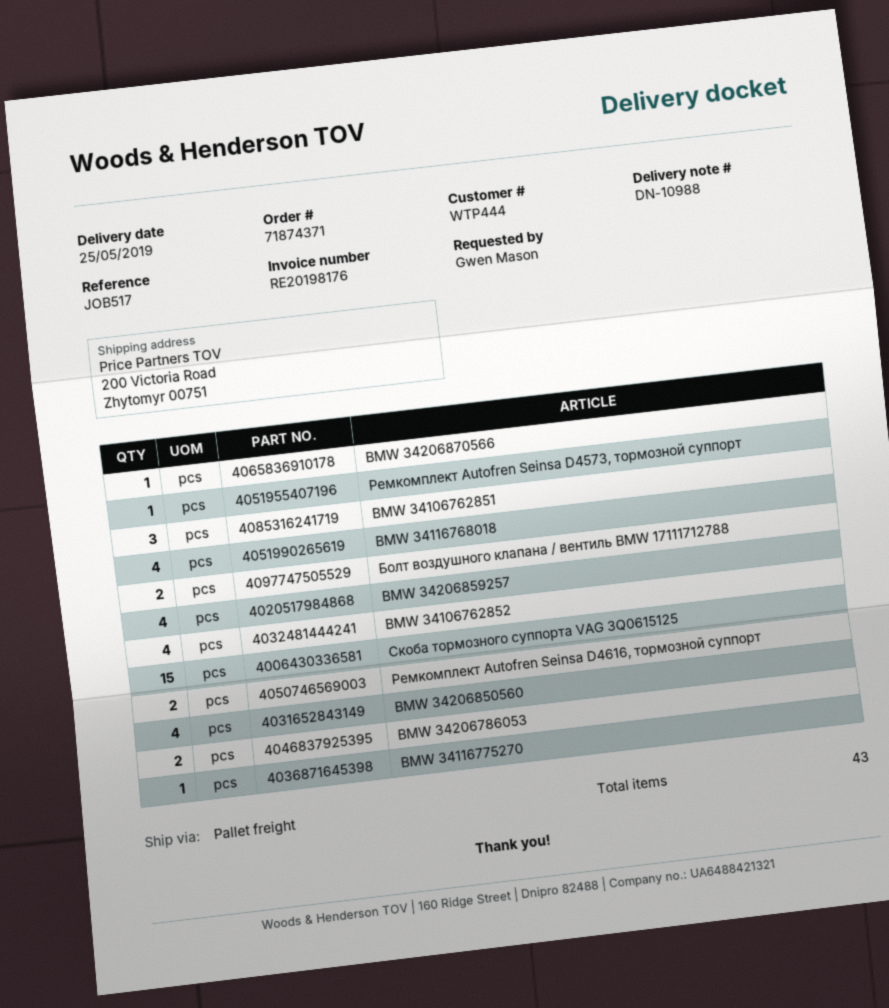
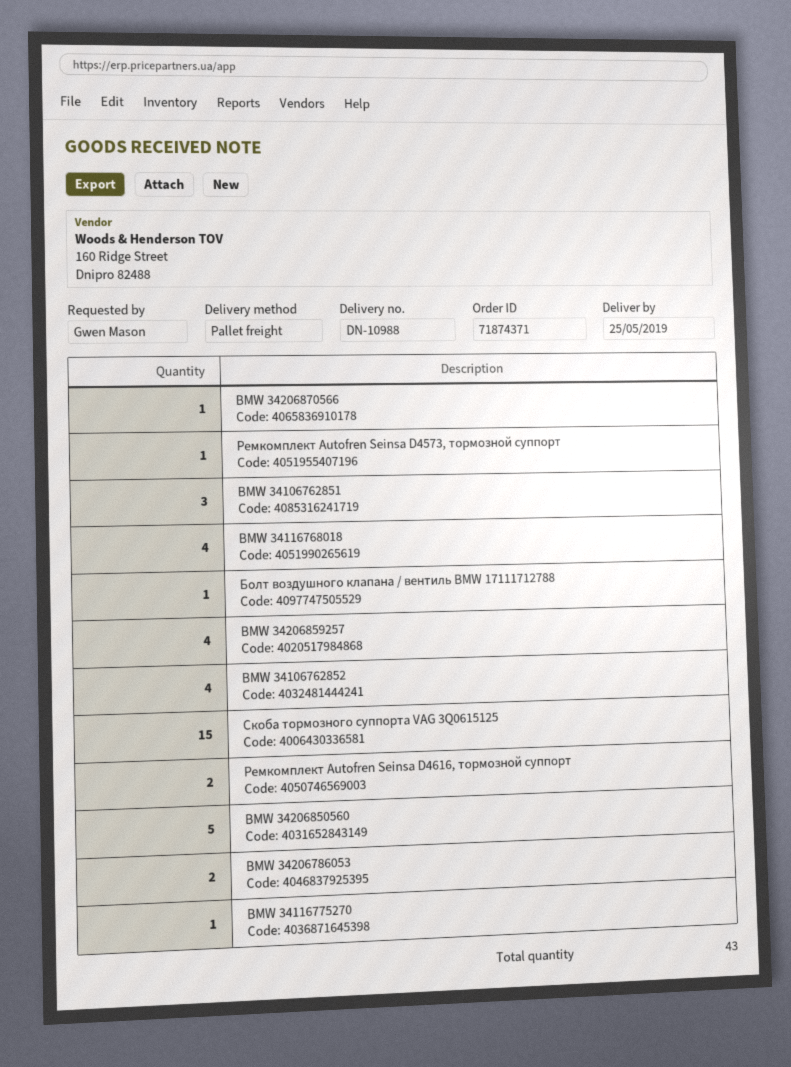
Болт воздушного клапана / вентиль BMW 17111712788: 2 -> 1
BMW 34206850560: 4 -> 5

